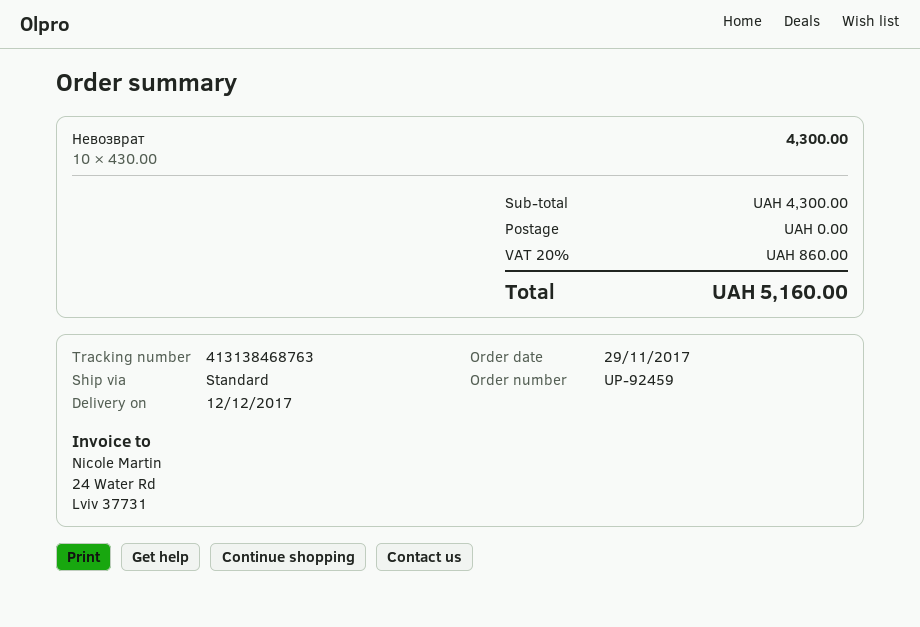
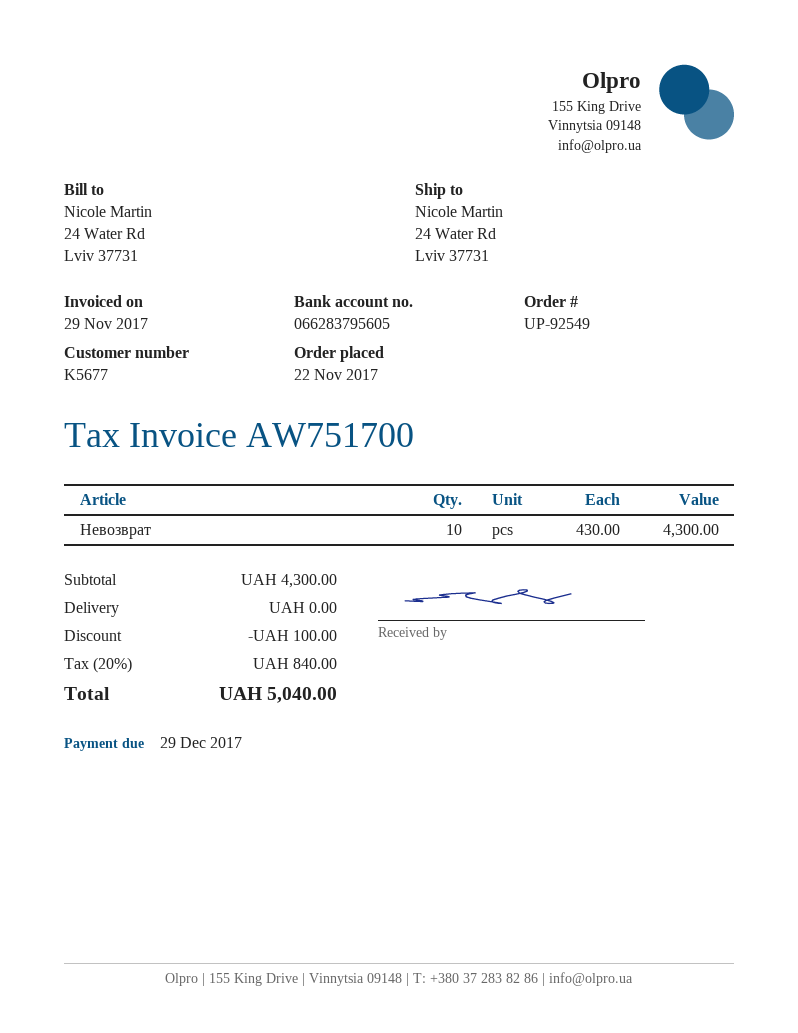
order number: UP-92459 -> UP-92549
order date: 2017-11-29 -> 2017-11-22
discount: none -> 100.00
tax: 20% = 860.00 -> 20% = 840.00
total: 5160.00 -> 5040.00

